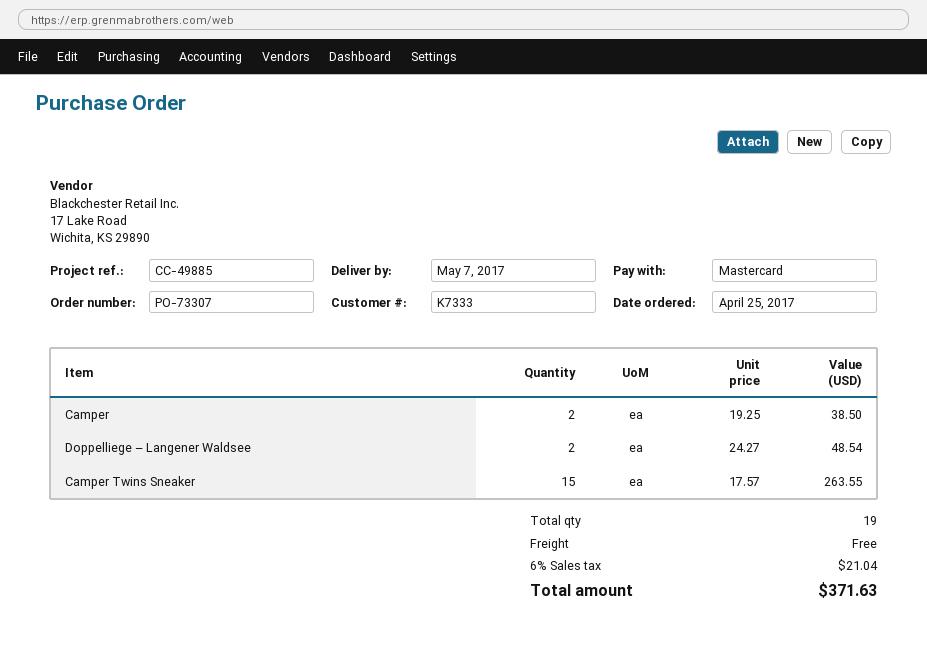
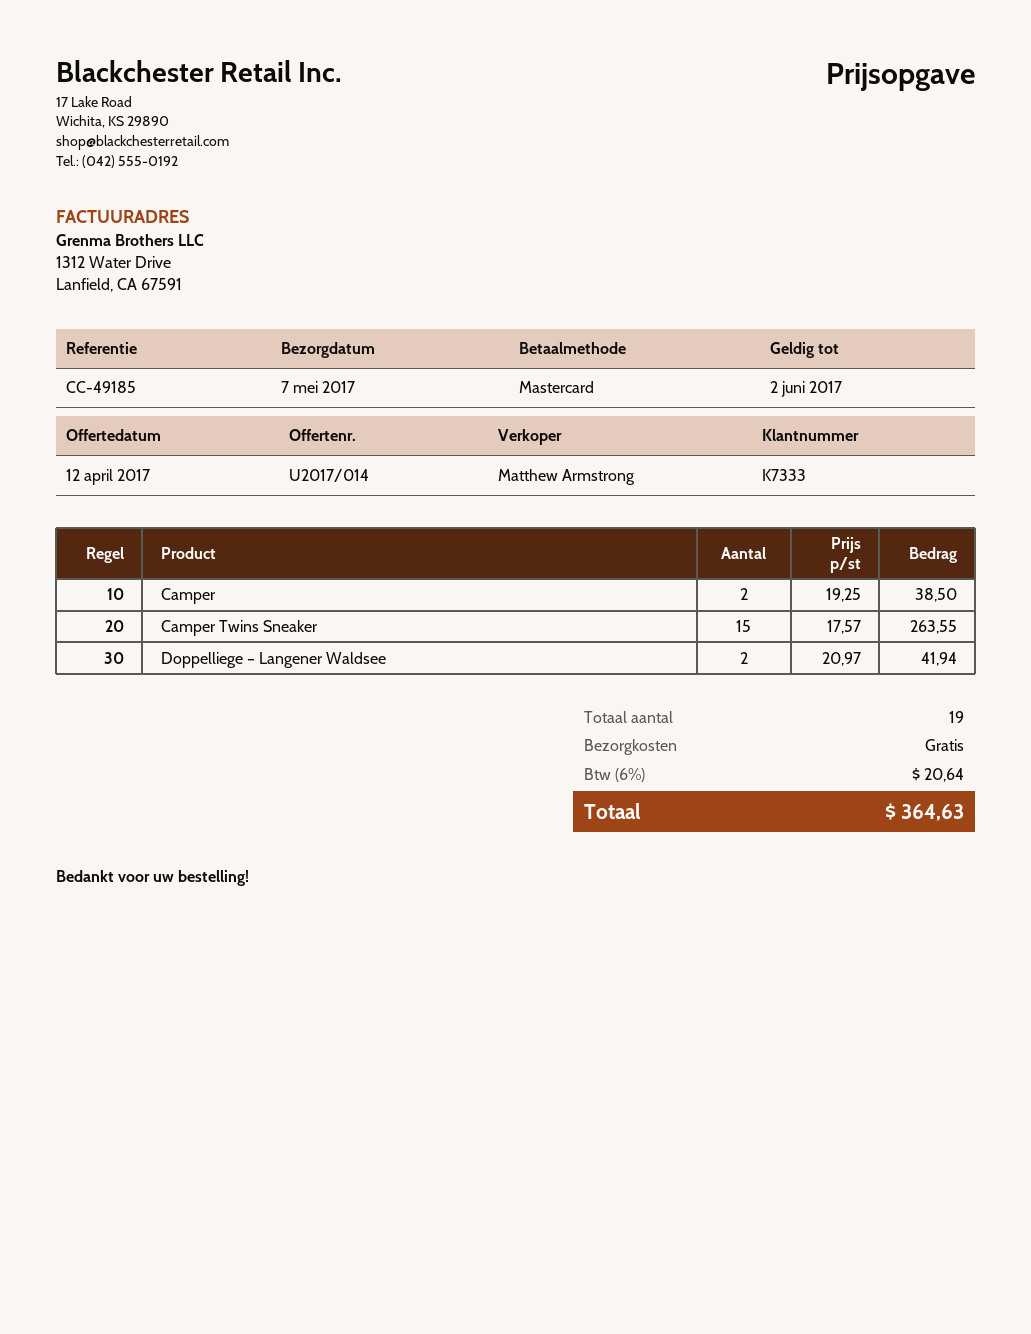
reference: CC-49885 -> CC-49185
Doppelliege – Langener Waldsee: 2 x 24.27 = 48.54 -> 2 x 20.97 = 41.94
tax: 6% = 21.04 -> 6% = 20.64
total: 371.63 -> 364.63

